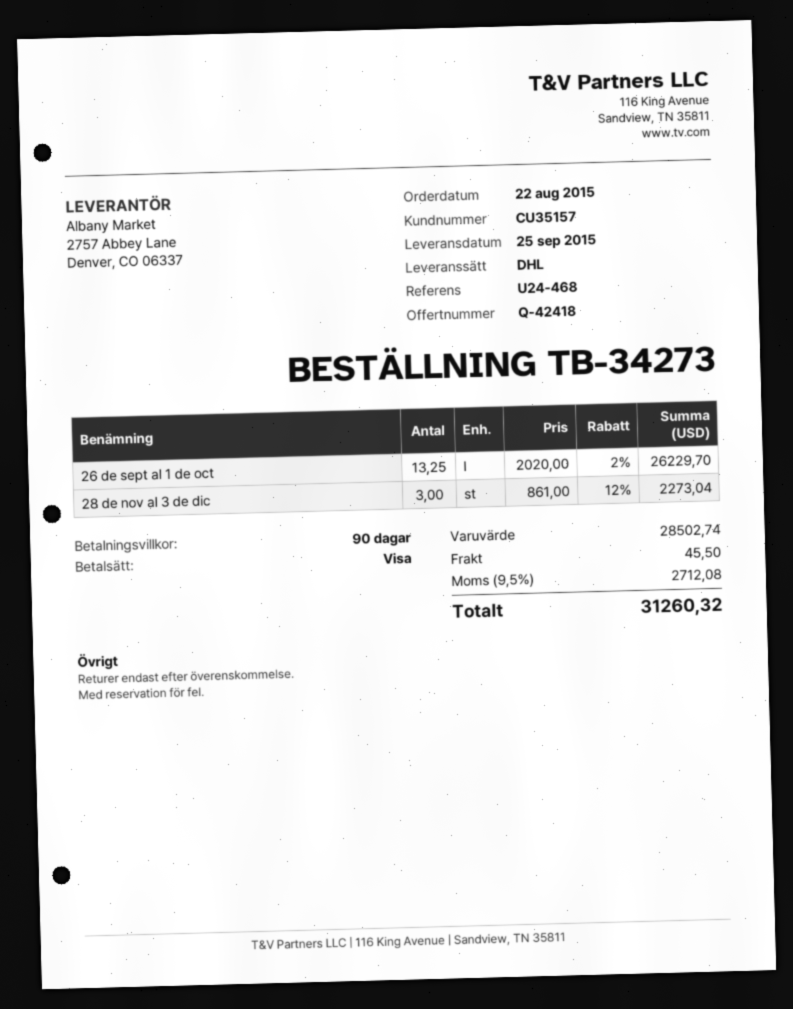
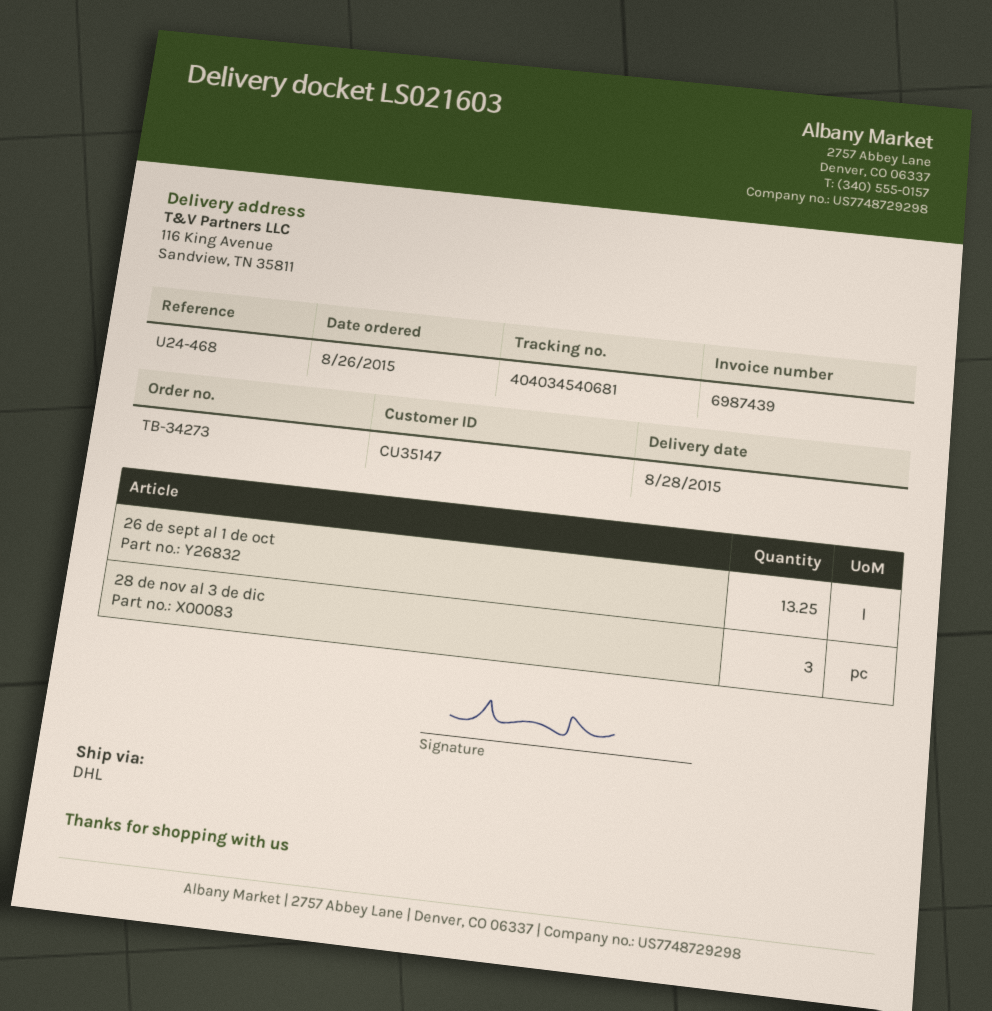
order date: 2015-08-22 -> 2015-08-26
delivery date: 2015-09-25 -> 2015-08-28
customer number: CU35157 -> CU35147

